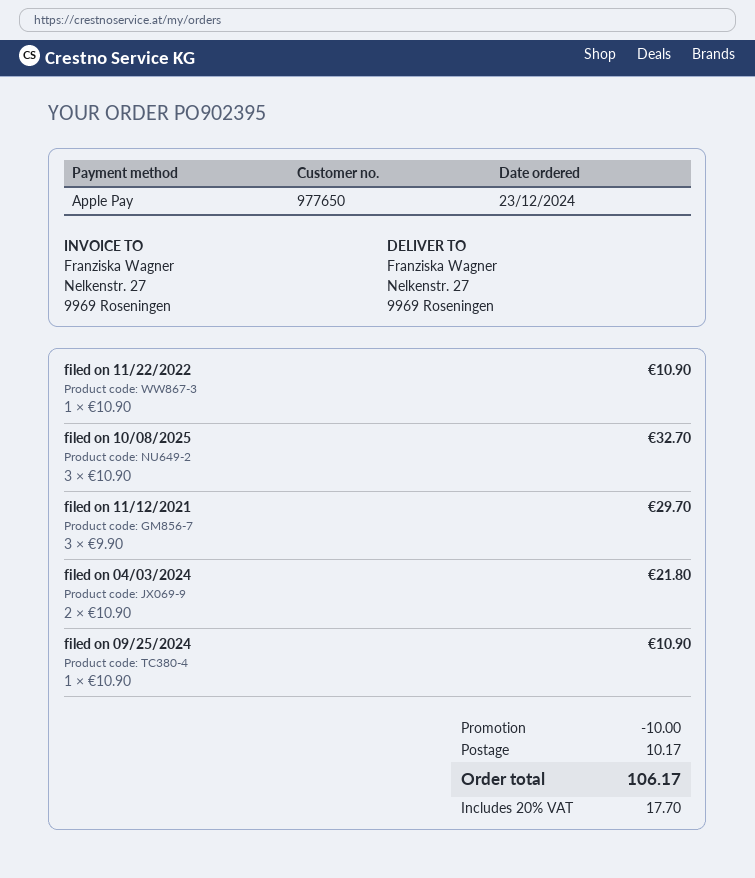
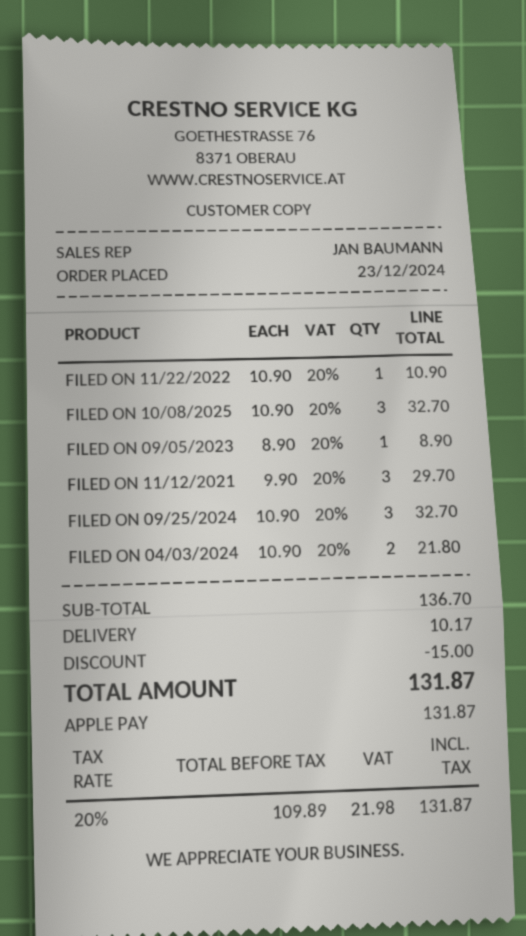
filed on 09/25/2024: 1 x 10.90 = 10.90 -> 3 x 10.90 = 32.70
FILED ON 09/05/2023: none -> 1 x 8.90 = 8.90
discount: 10.00 -> 15.00
tax: 20% = 17.70 -> 20% = 21.98
total: 106.17 -> 131.87

